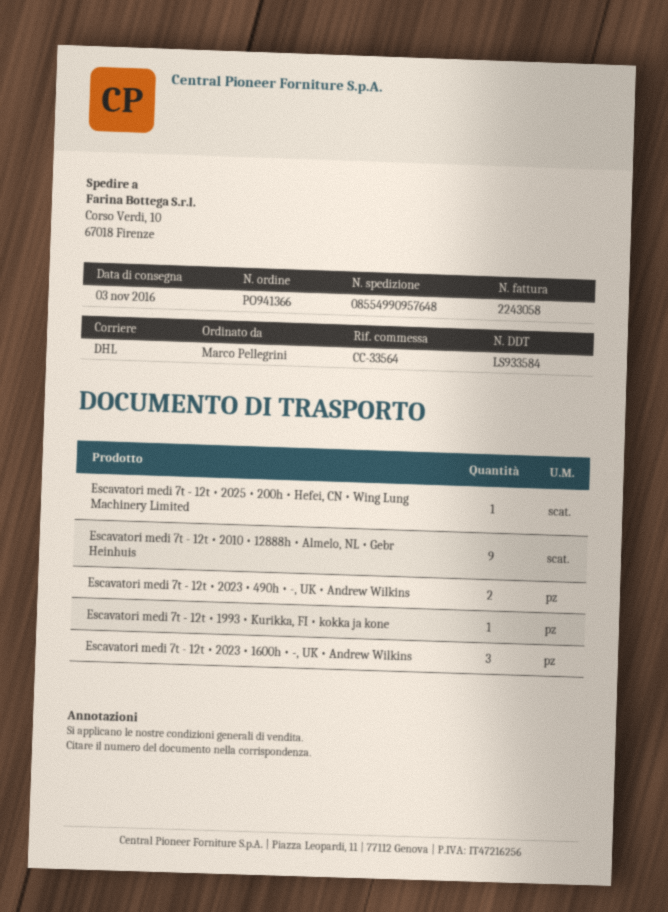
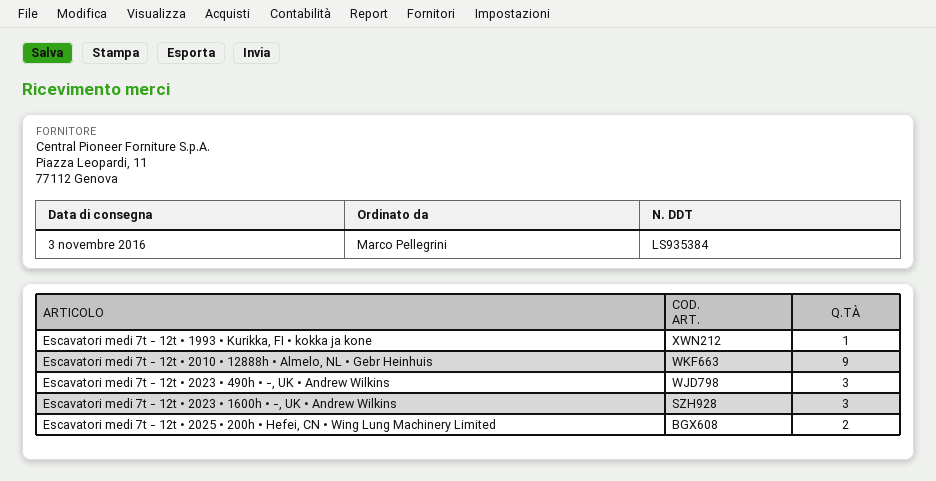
delivery note number: LS933584 -> LS935384
Escavatori medi 7t - 12t • 2025 • 200h • Hefei, CN • Wing Lung Machinery Limited: 1 -> 2
Escavatori medi 7t - 12t • 2023 • 490h • -, UK • Andrew Wilkins: 2 -> 3

